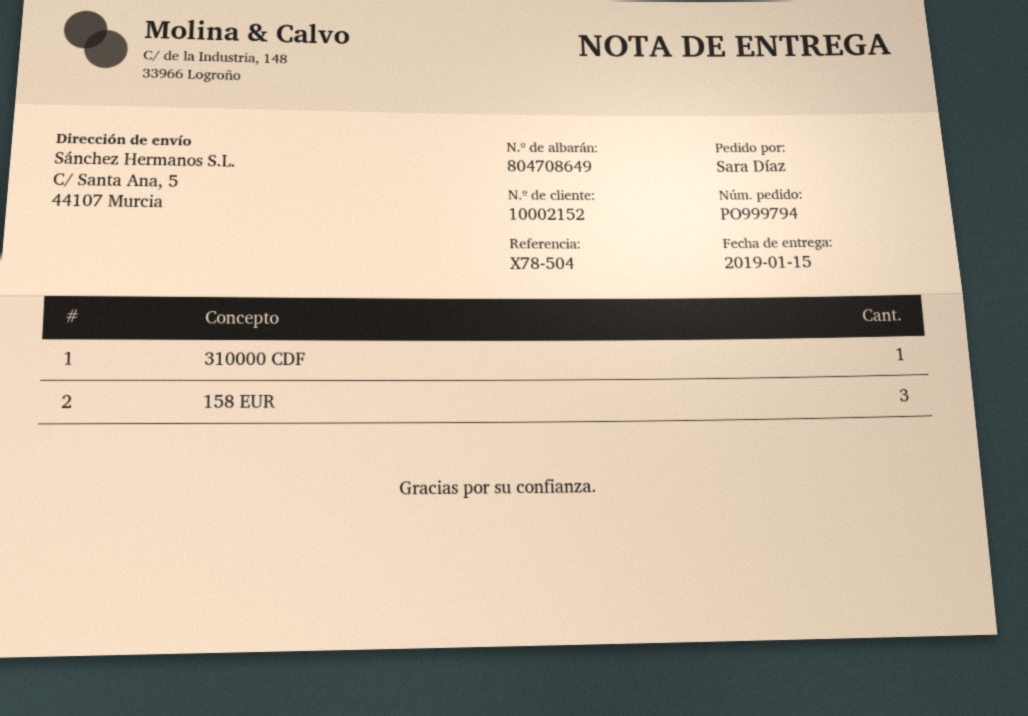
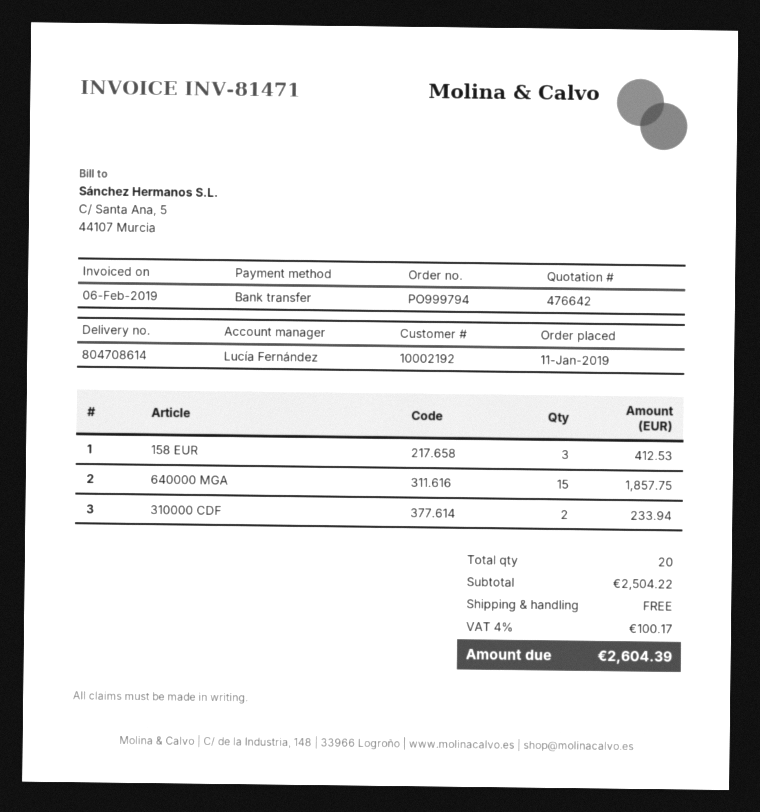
delivery note number: 804708649 -> 804708614
customer number: 10002152 -> 10002192
310000 CDF: 1 -> 2
640000 MGA: none -> 15

